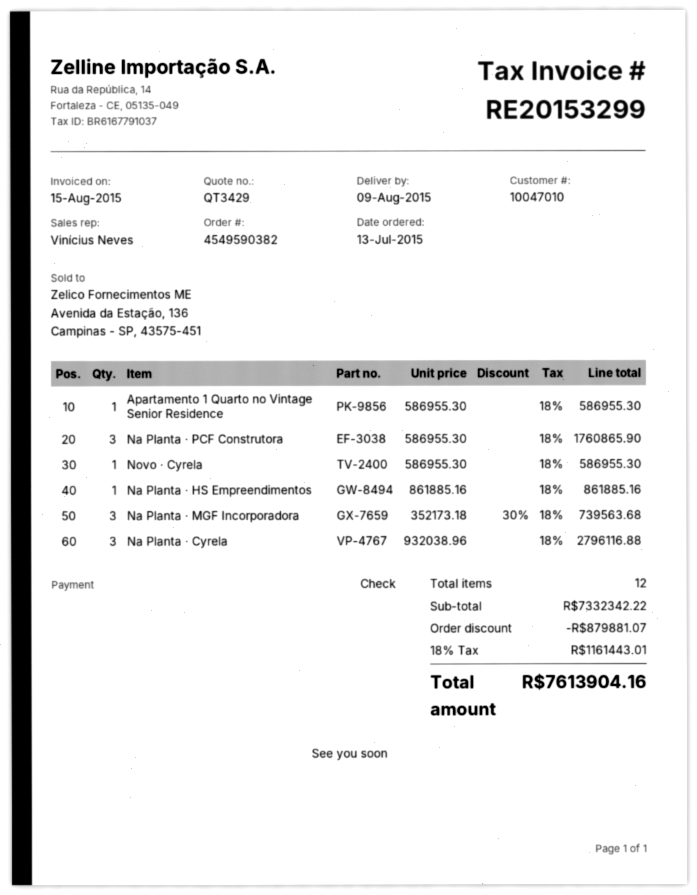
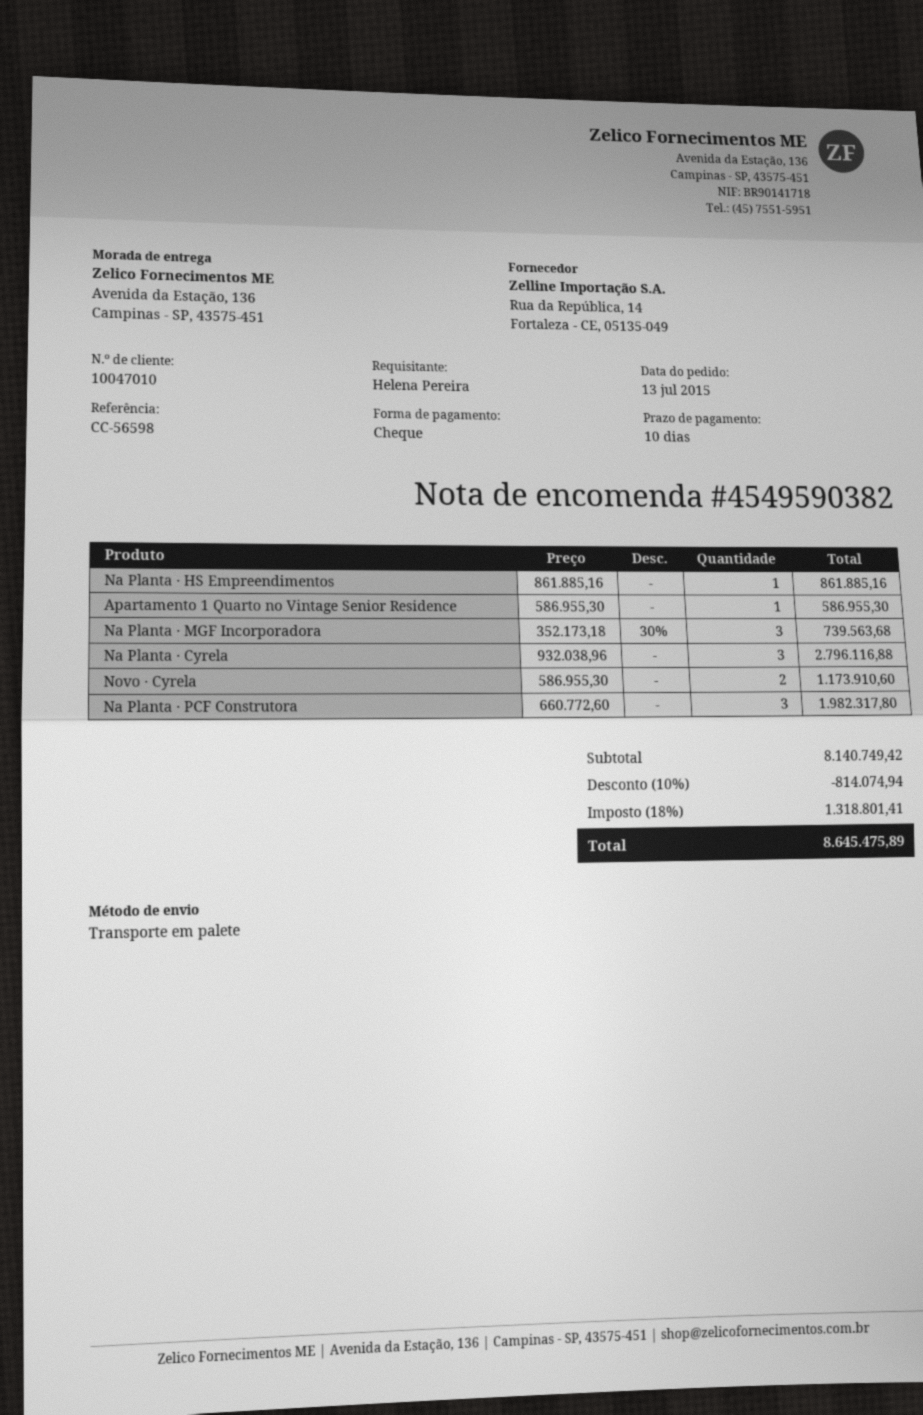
Na Planta · PCF Construtora: 3 x 586955.30 = 1760865.90 -> 3 x 660772.60 = 1982317.80
Novo · Cyrela: 1 x 586955.30 = 586955.30 -> 2 x 586955.30 = 1173910.60
subtotal: 7332342.22 -> 8140749.42
discount: 879881.07 -> 814074.94
tax: 18% = 1161443.01 -> 18% = 1318801.41
total: 7613904.16 -> 8645475.89

